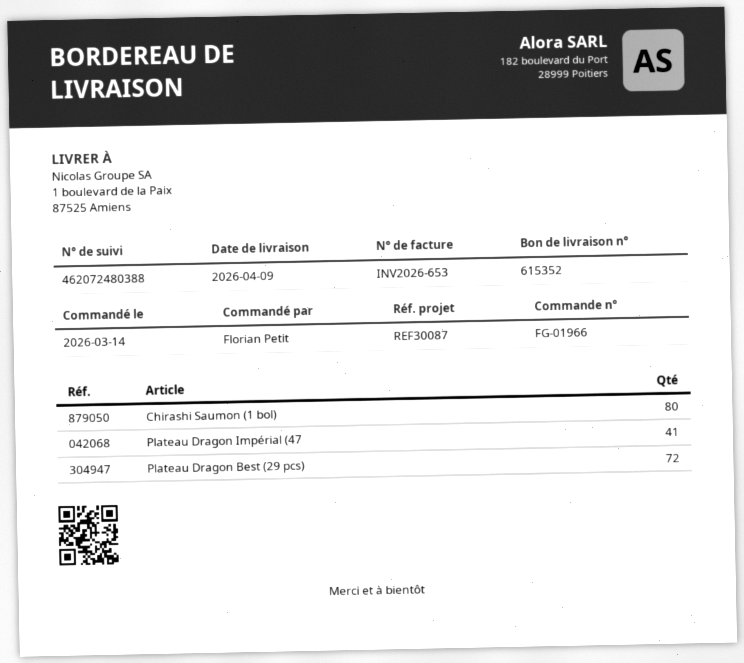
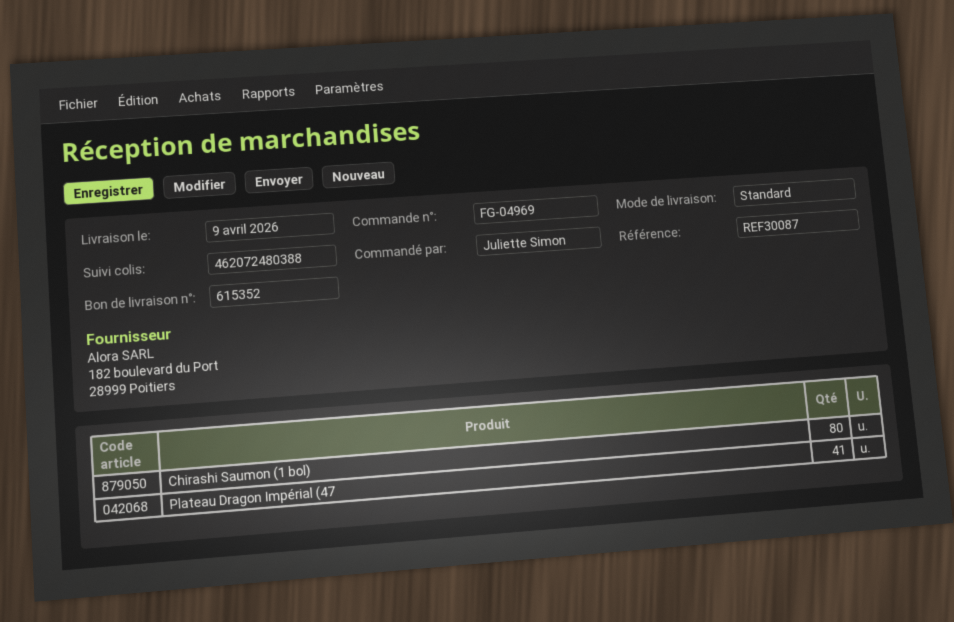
order number: FG-01966 -> FG-04969
ordered by: Florian Petit -> Juliette Simon
Plateau Dragon Best (29 pcs): 72 -> none

